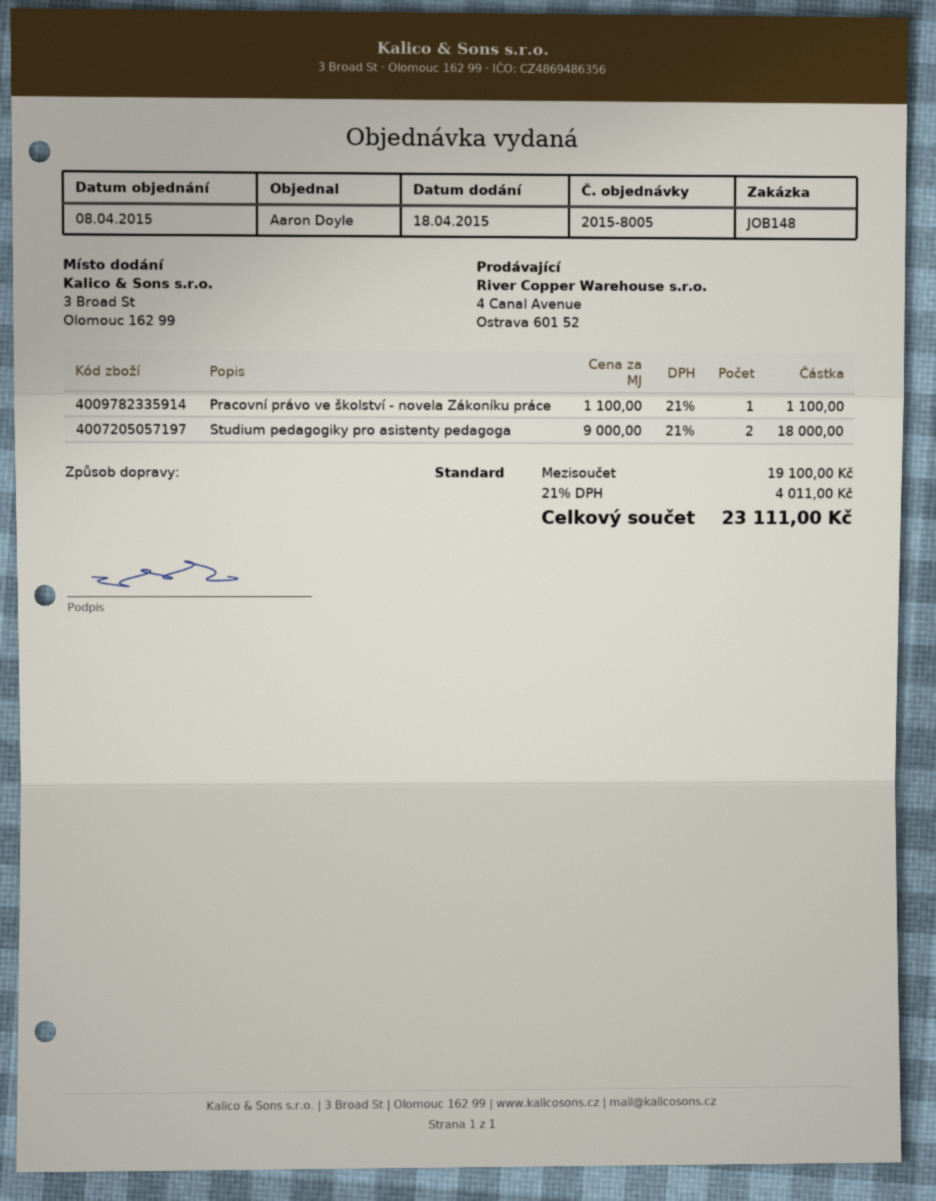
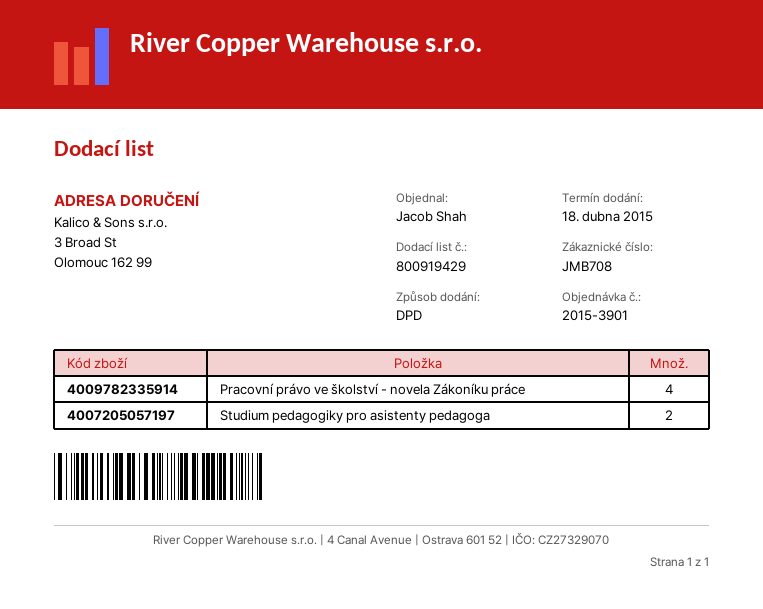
order number: 2015-8005 -> 2015-3901
ordered by: Aaron Doyle -> Jacob Shah
shipping method: standard -> DPD
Pracovní právo ve školství - novela Zákoníku práce: 1 -> 4

